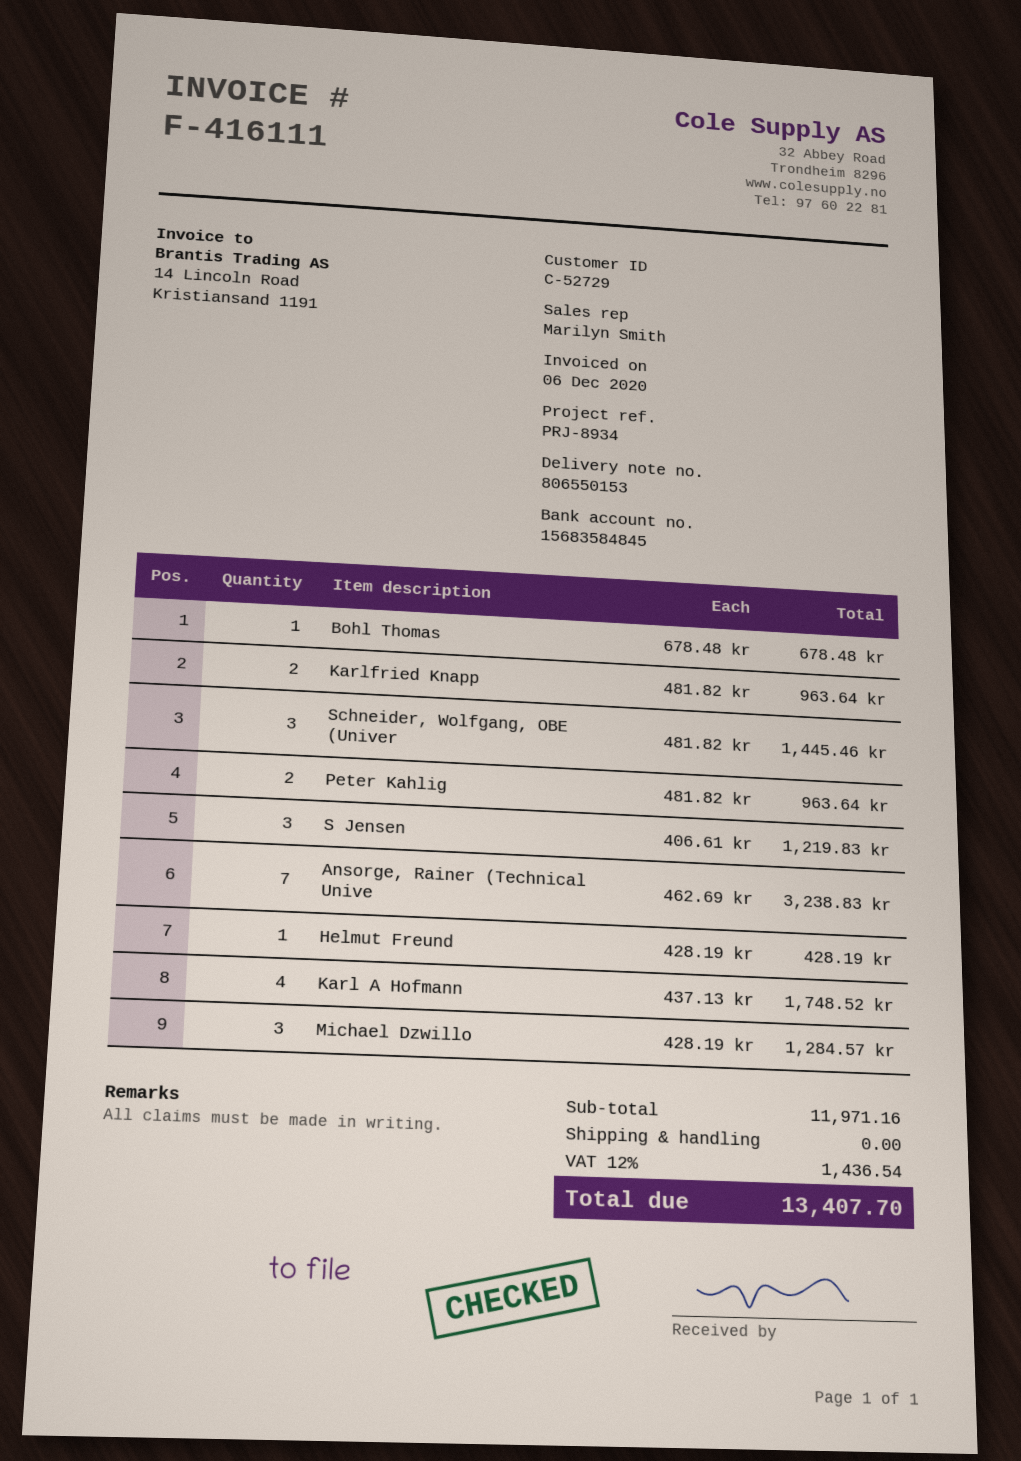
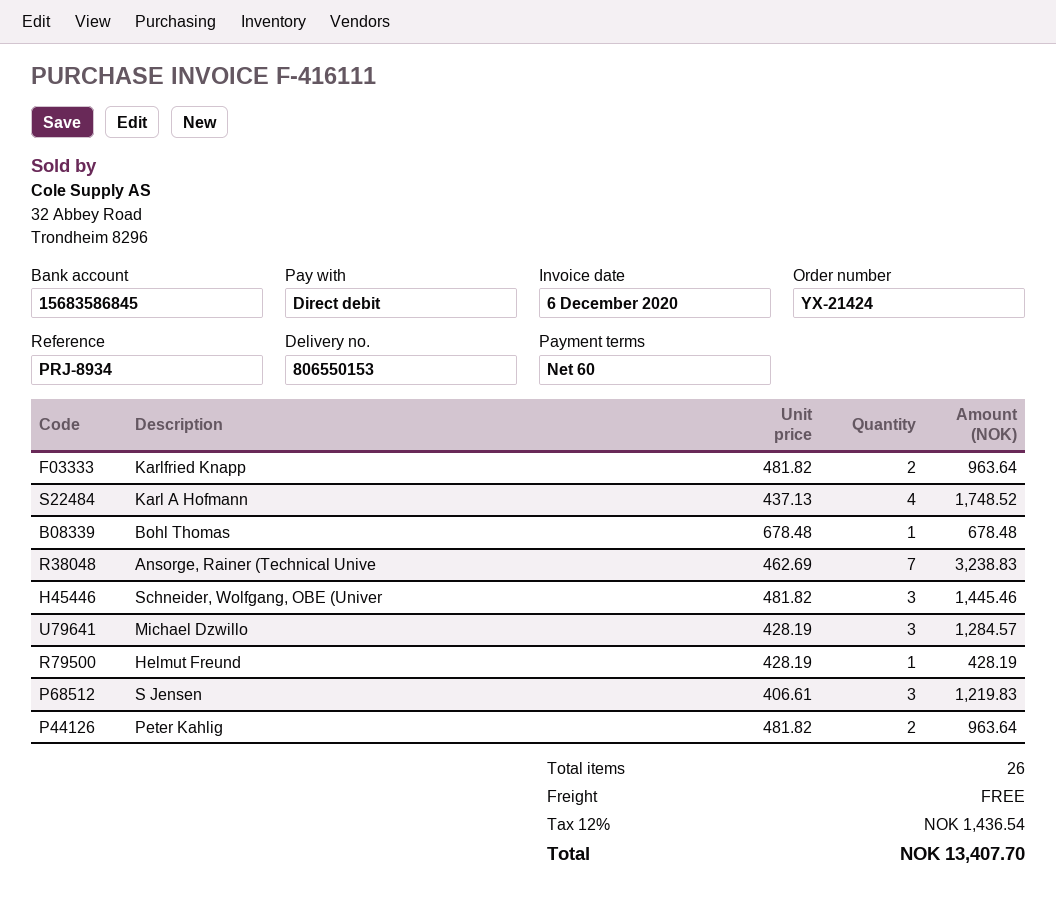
bank account: 15683584845 -> 15683586845

